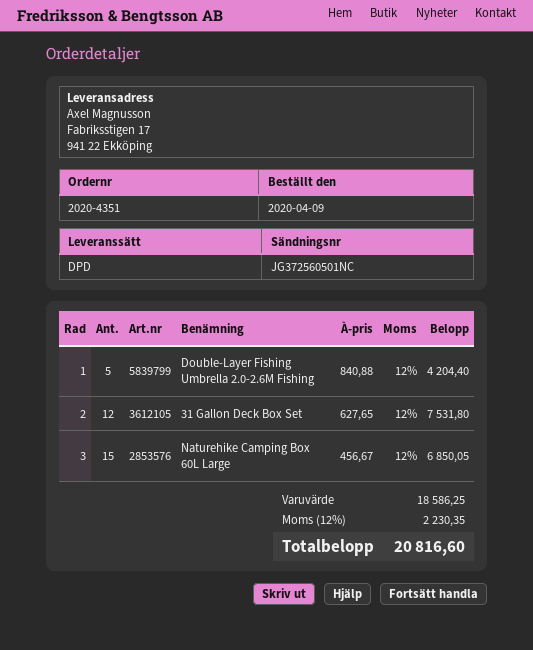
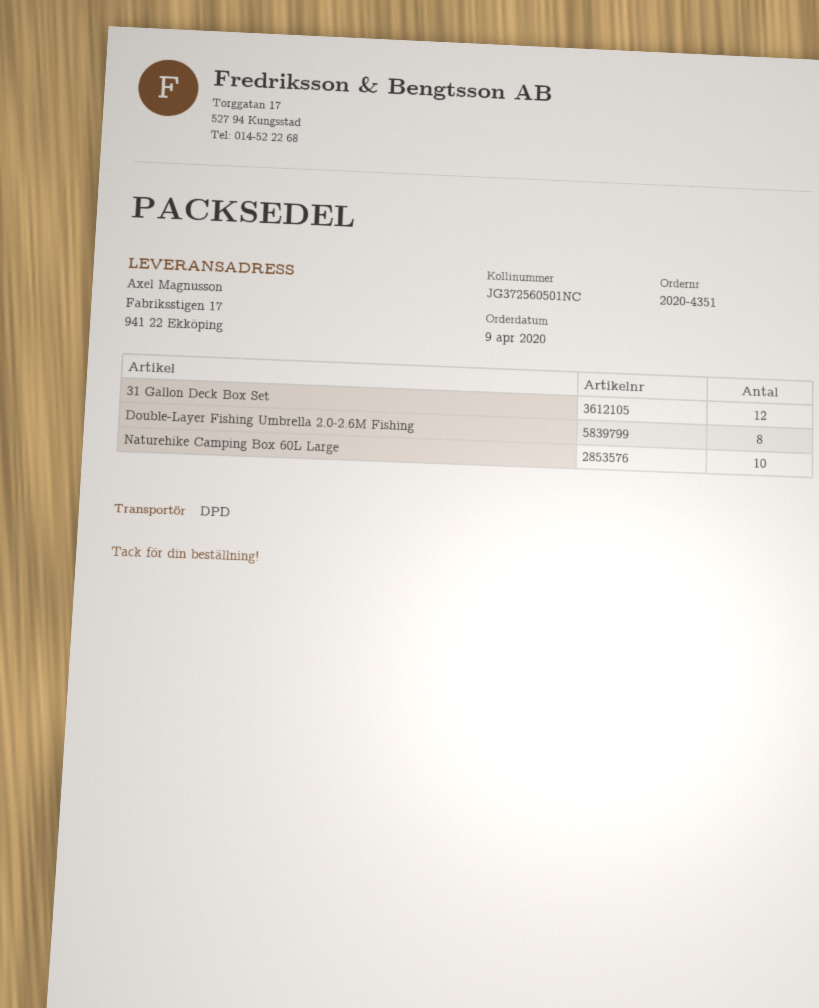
Double-Layer Fishing Umbrella 2.0-2.6M Fishing: 5 -> 8
Naturehike Camping Box 60L Large: 15 -> 10

